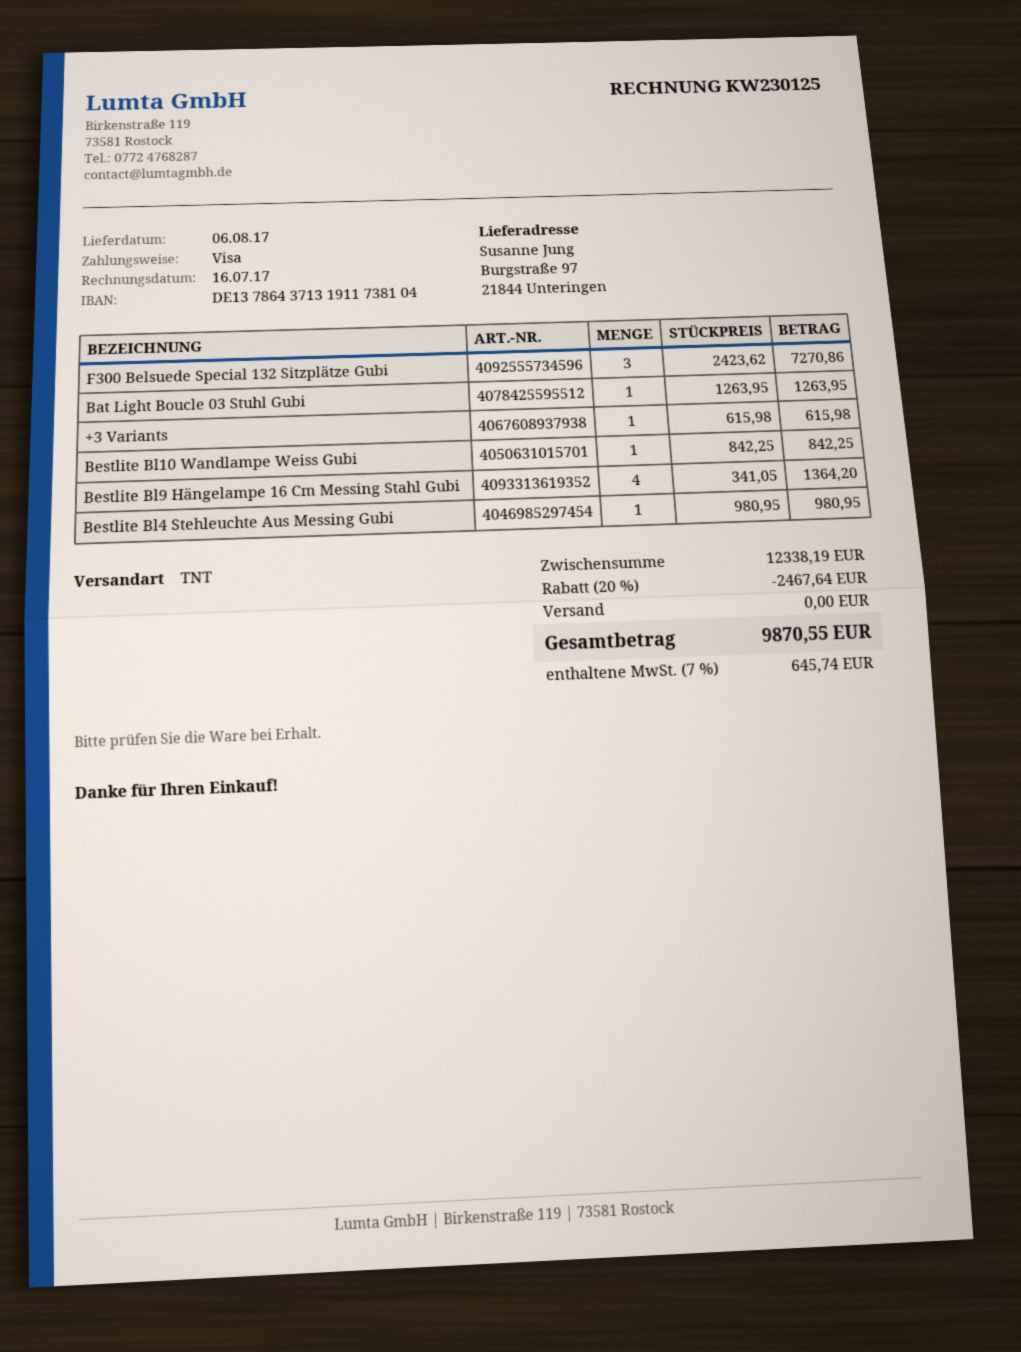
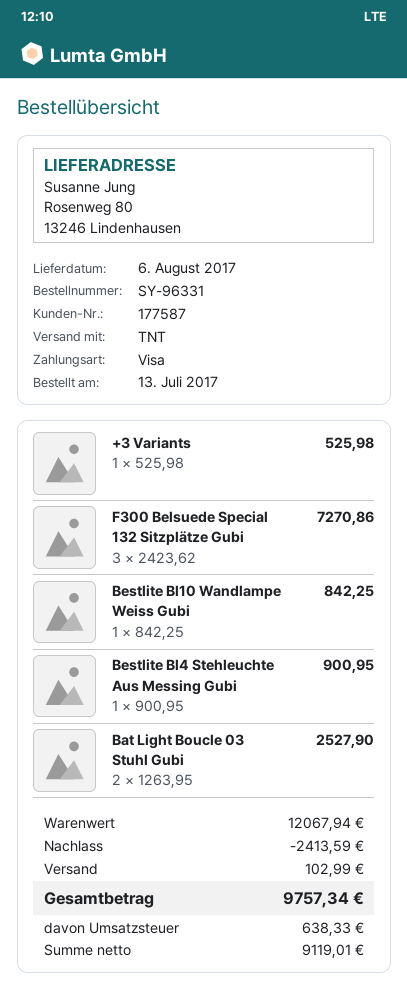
ship to: Burgstraße 97, 21844 Unteringen -> Rosenweg 80, 13246 Lindenhausen
Bat Light Boucle 03 Stuhl Gubi: 1 x 1263.95 = 1263.95 -> 2 x 1263.95 = 2527.90
+3 Variants: 1 x 615.98 = 615.98 -> 1 x 525.98 = 525.98
Bestlite Bl9 Hängelampe 16 Cm Messing Stahl Gubi: 4 x 341.05 = 1364.20 -> none
Bestlite Bl4 Stehleuchte Aus Messing Gubi: 1 x 980.95 = 980.95 -> 1 x 900.95 = 900.95
subtotal: 12338.19 -> 12067.94
discount: 2467.64 -> 2413.59
shipping: 0.00 -> 102.99
tax: 645.74 -> 638.33
total: 9870.55 -> 9757.34

